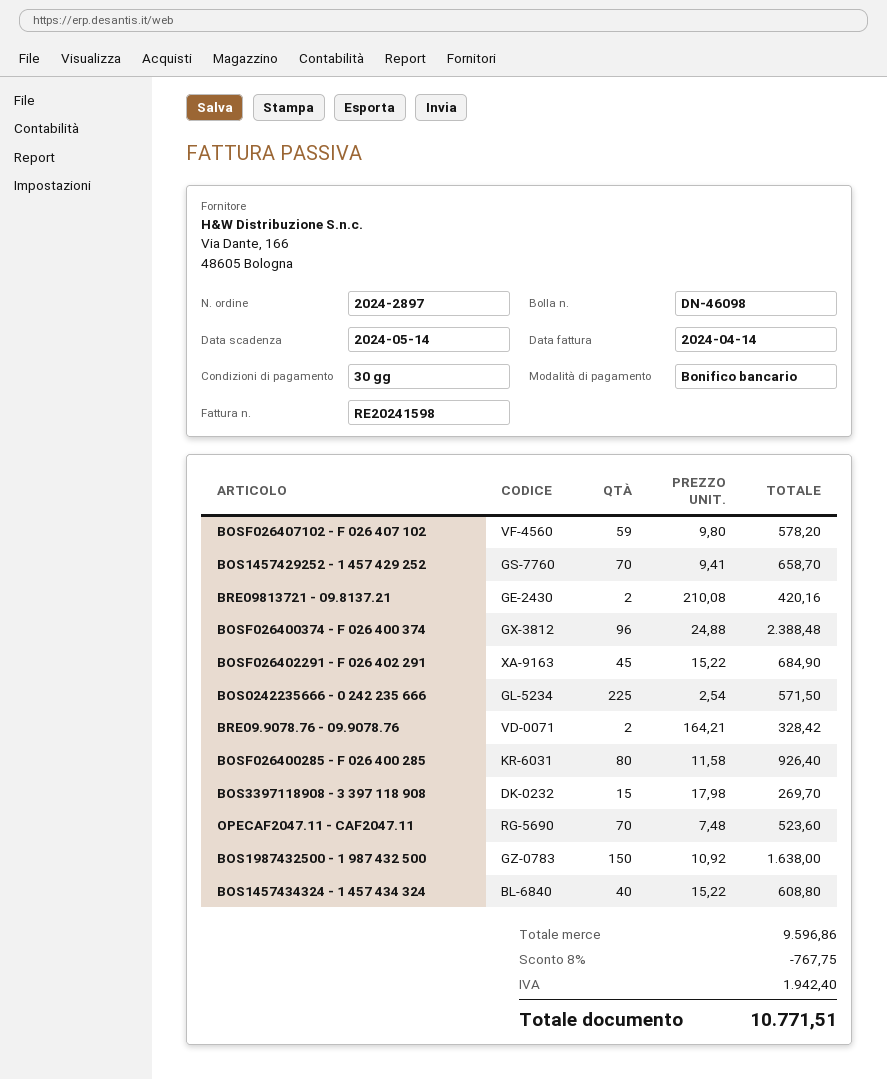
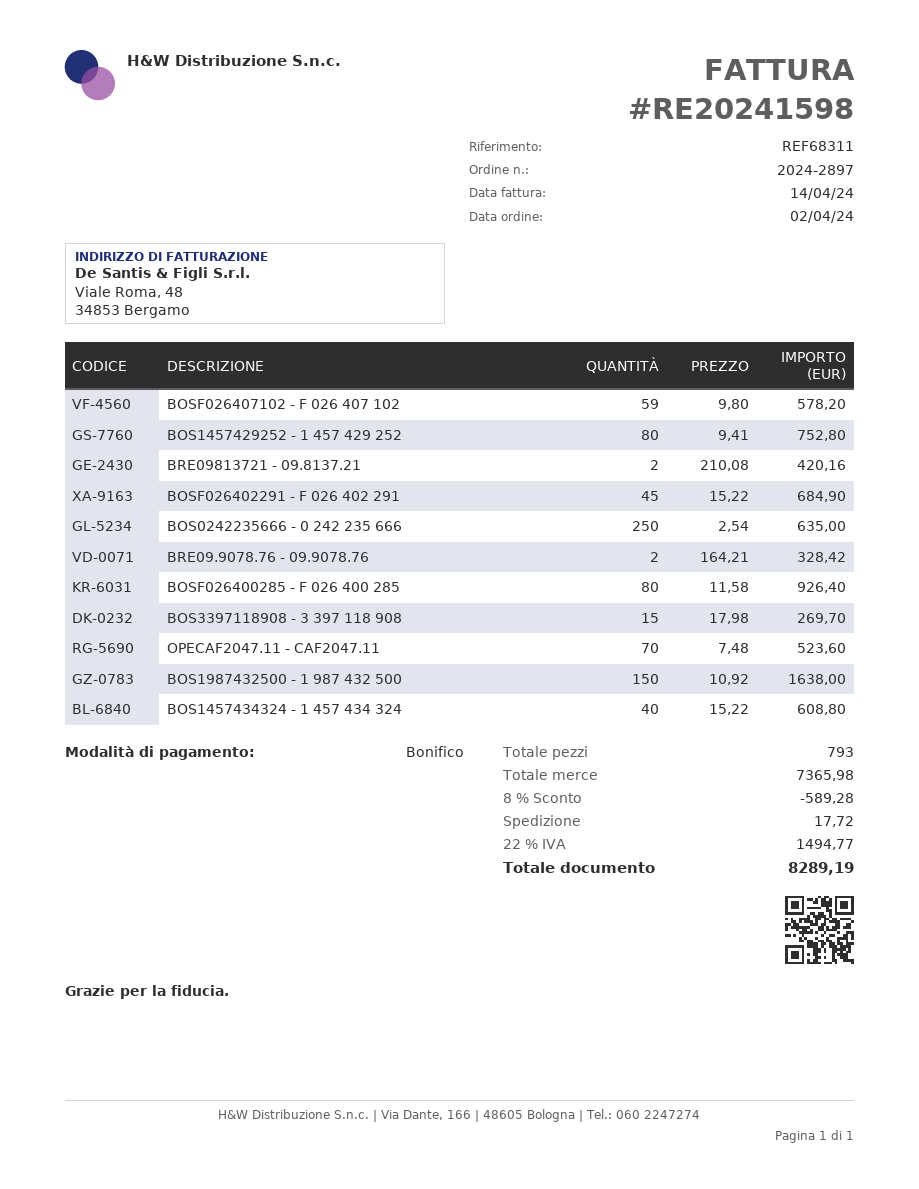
BOS1457429252 - 1 457 429 252: 70 x 9.41 = 658.70 -> 80 x 9.41 = 752.80
BOSF026400374 - F 026 400 374: 96 x 24.88 = 2388.48 -> none
BOS0242235666 - 0 242 235 666: 225 x 2.54 = 571.50 -> 250 x 2.54 = 635.00
subtotal: 9596.86 -> 7365.98
discount: 8% = 767.75 -> 8% = 589.28
shipping: none -> 17.72
tax: 1942.40 -> 1494.77
total: 10771.51 -> 8289.19

